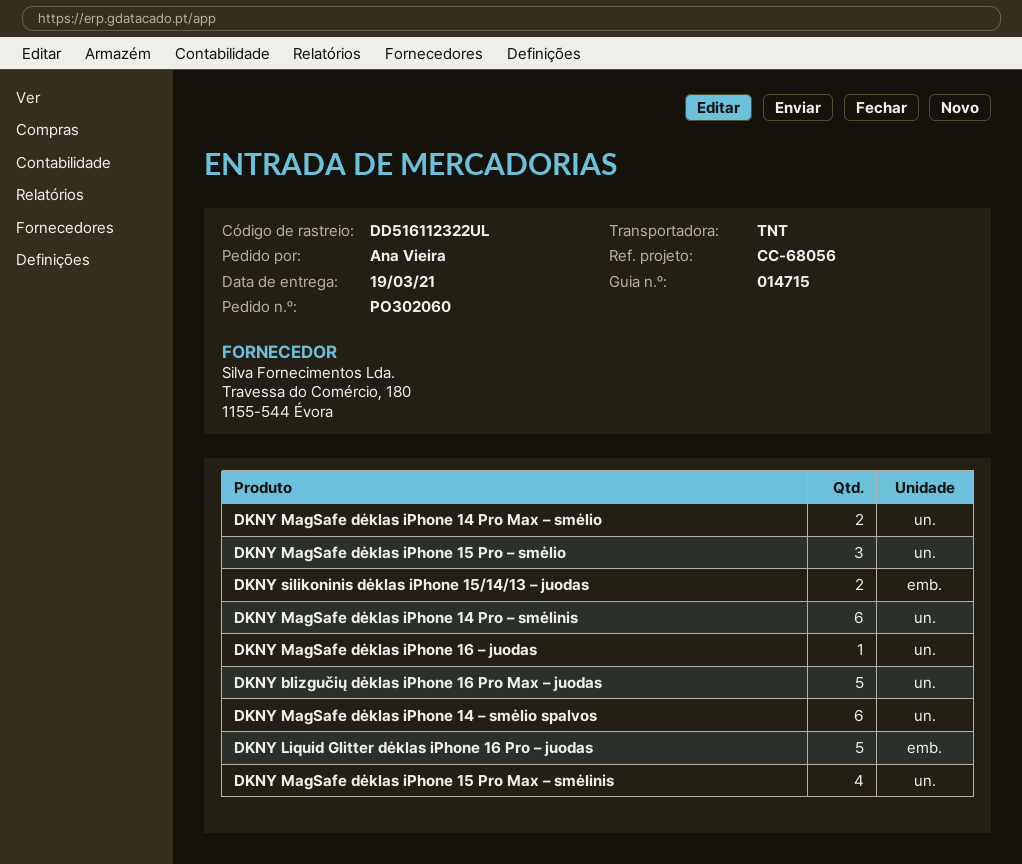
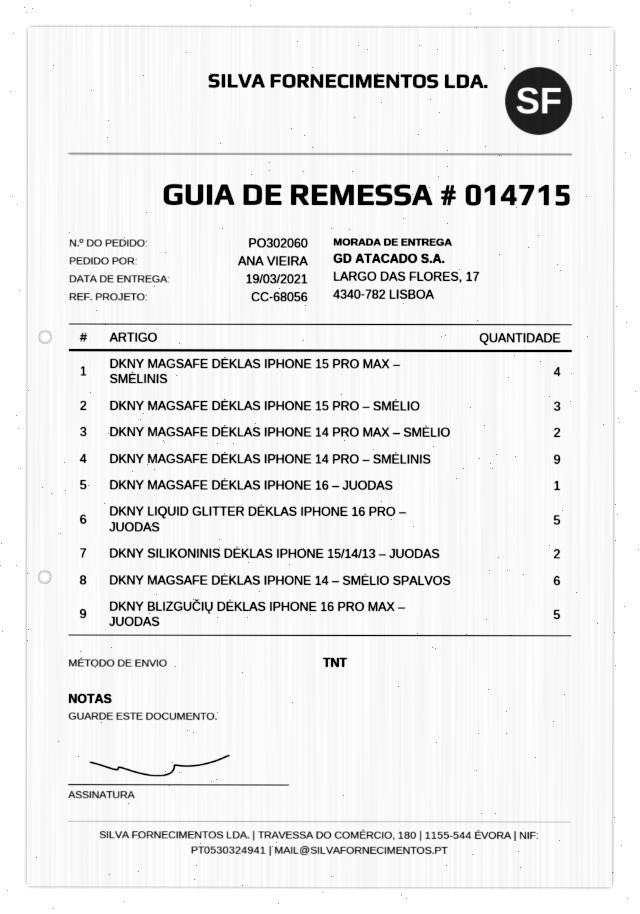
DKNY MagSafe dėklas iPhone 14 Pro – smėlinis: 6 -> 9

